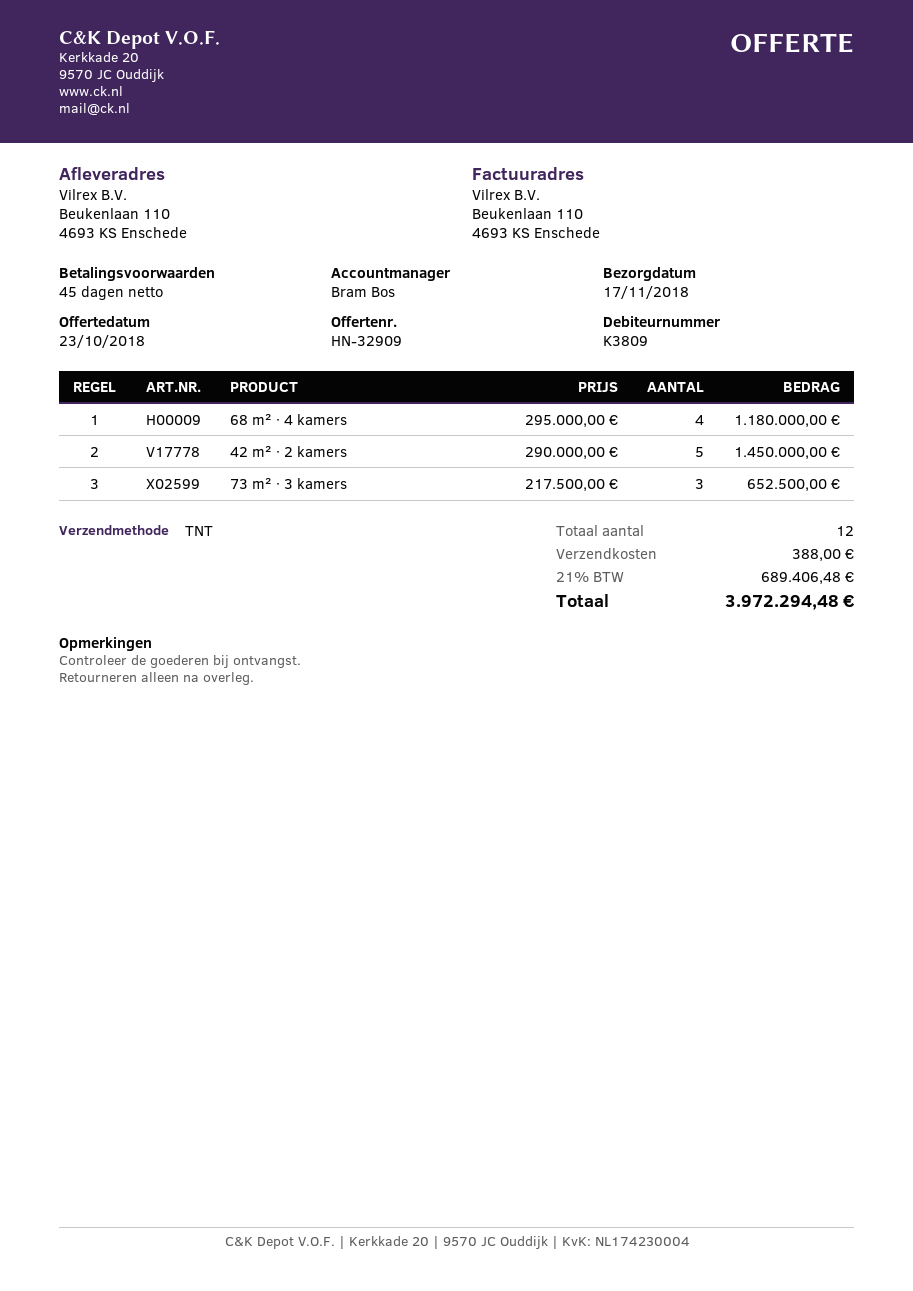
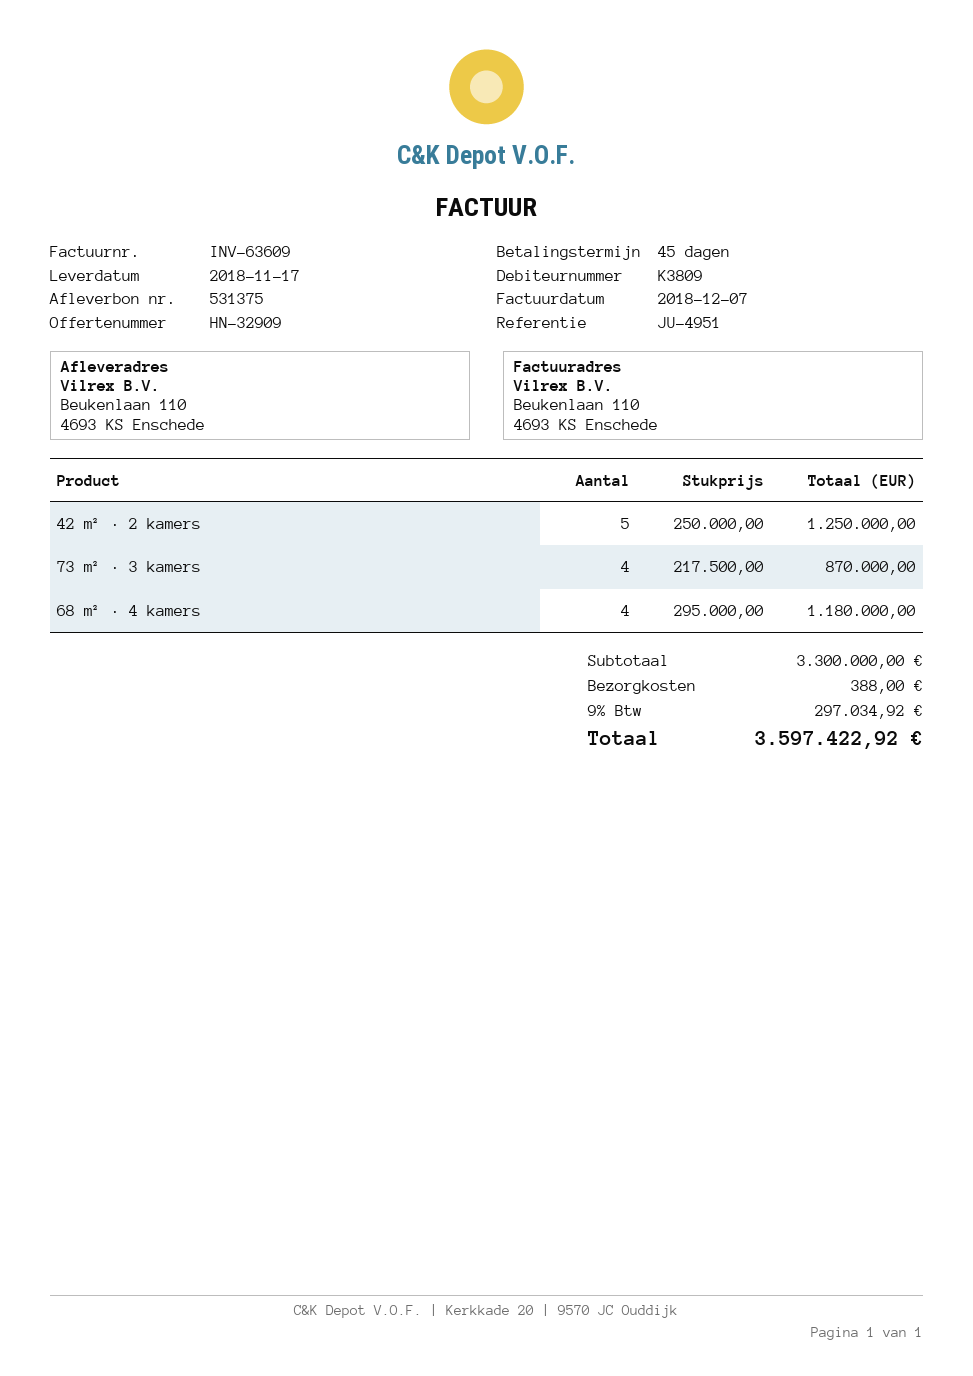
42 m² · 2 kamers: 5 x 290000.00 = 1450000.00 -> 5 x 250000.00 = 1250000.00
73 m² · 3 kamers: 3 x 217500.00 = 652500.00 -> 4 x 217500.00 = 870000.00
tax: 21% = 689406.48 -> 9% = 297034.92
total: 3972294.48 -> 3597422.92

